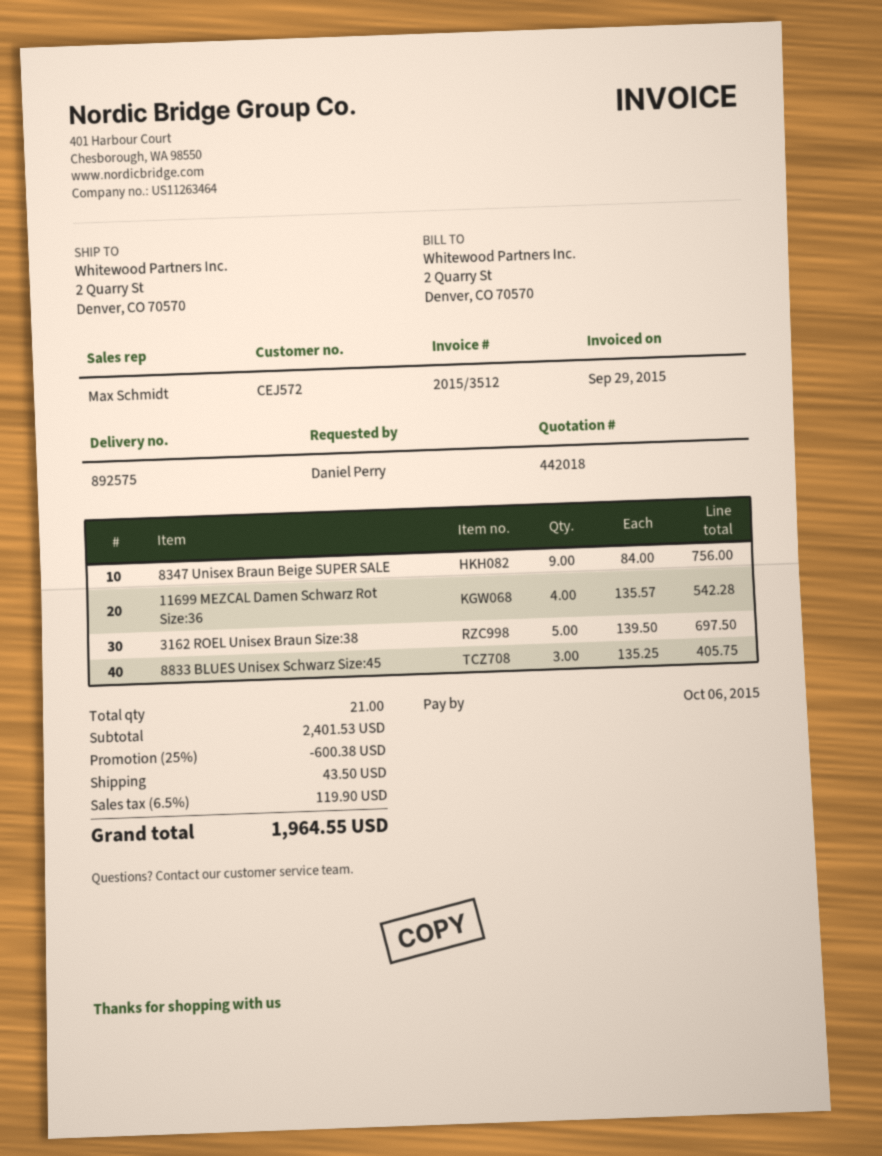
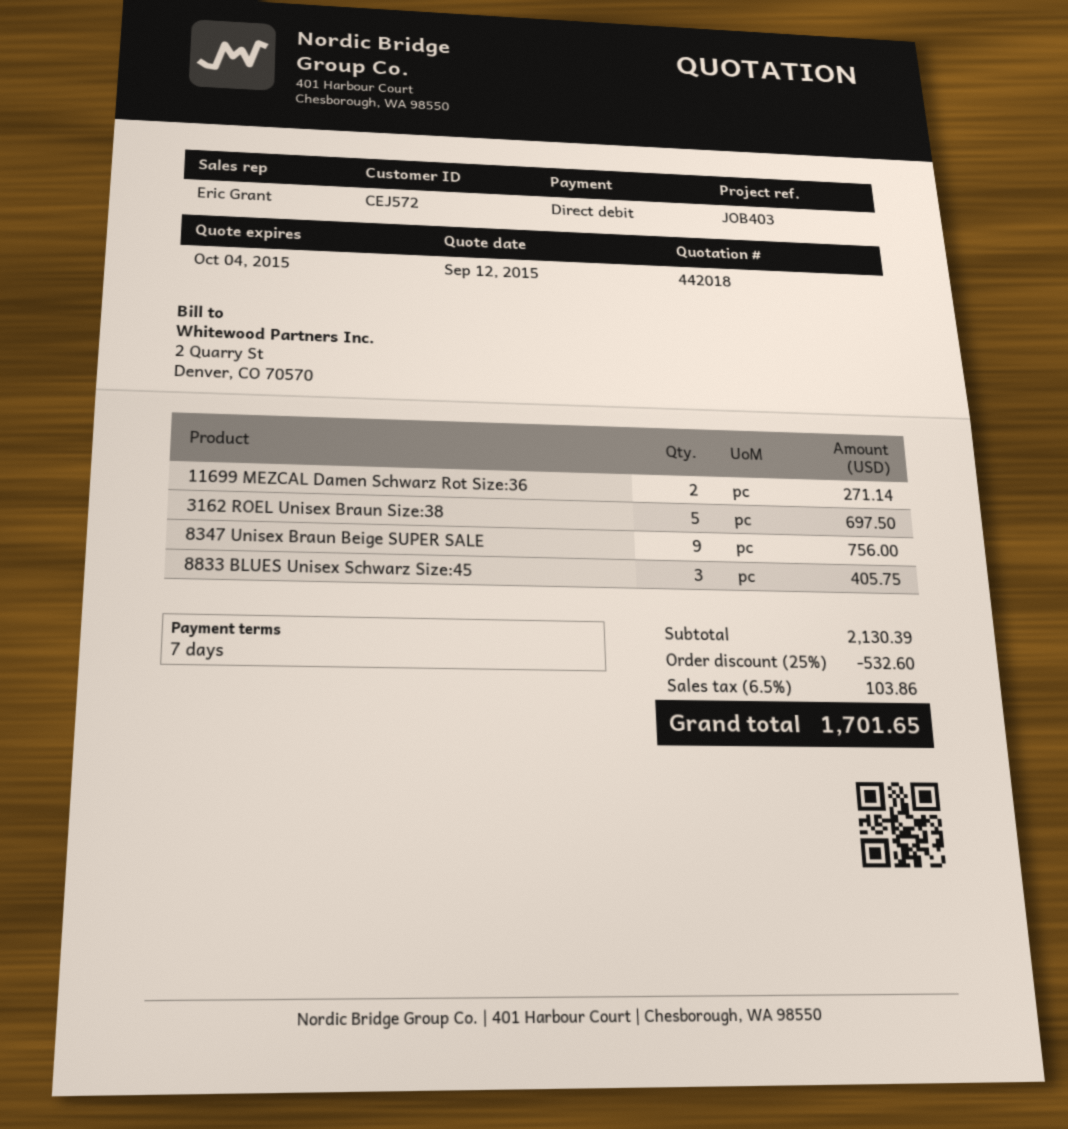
sales rep: Max Schmidt -> Eric Grant
11699 MEZCAL Damen Schwarz Rot Size:36: 4 for 542.28 -> 2 for 271.14
subtotal: 2401.53 -> 2130.39
discount: 25% = 600.38 -> 25% = 532.60
shipping: 43.50 -> none
tax: 6.5% = 119.90 -> 6.5% = 103.86
total: 1964.55 -> 1701.65

